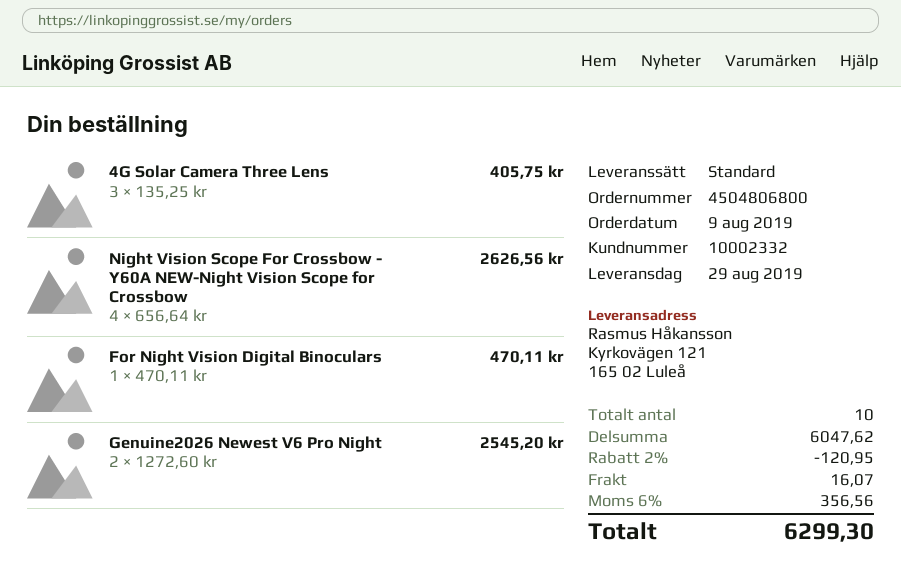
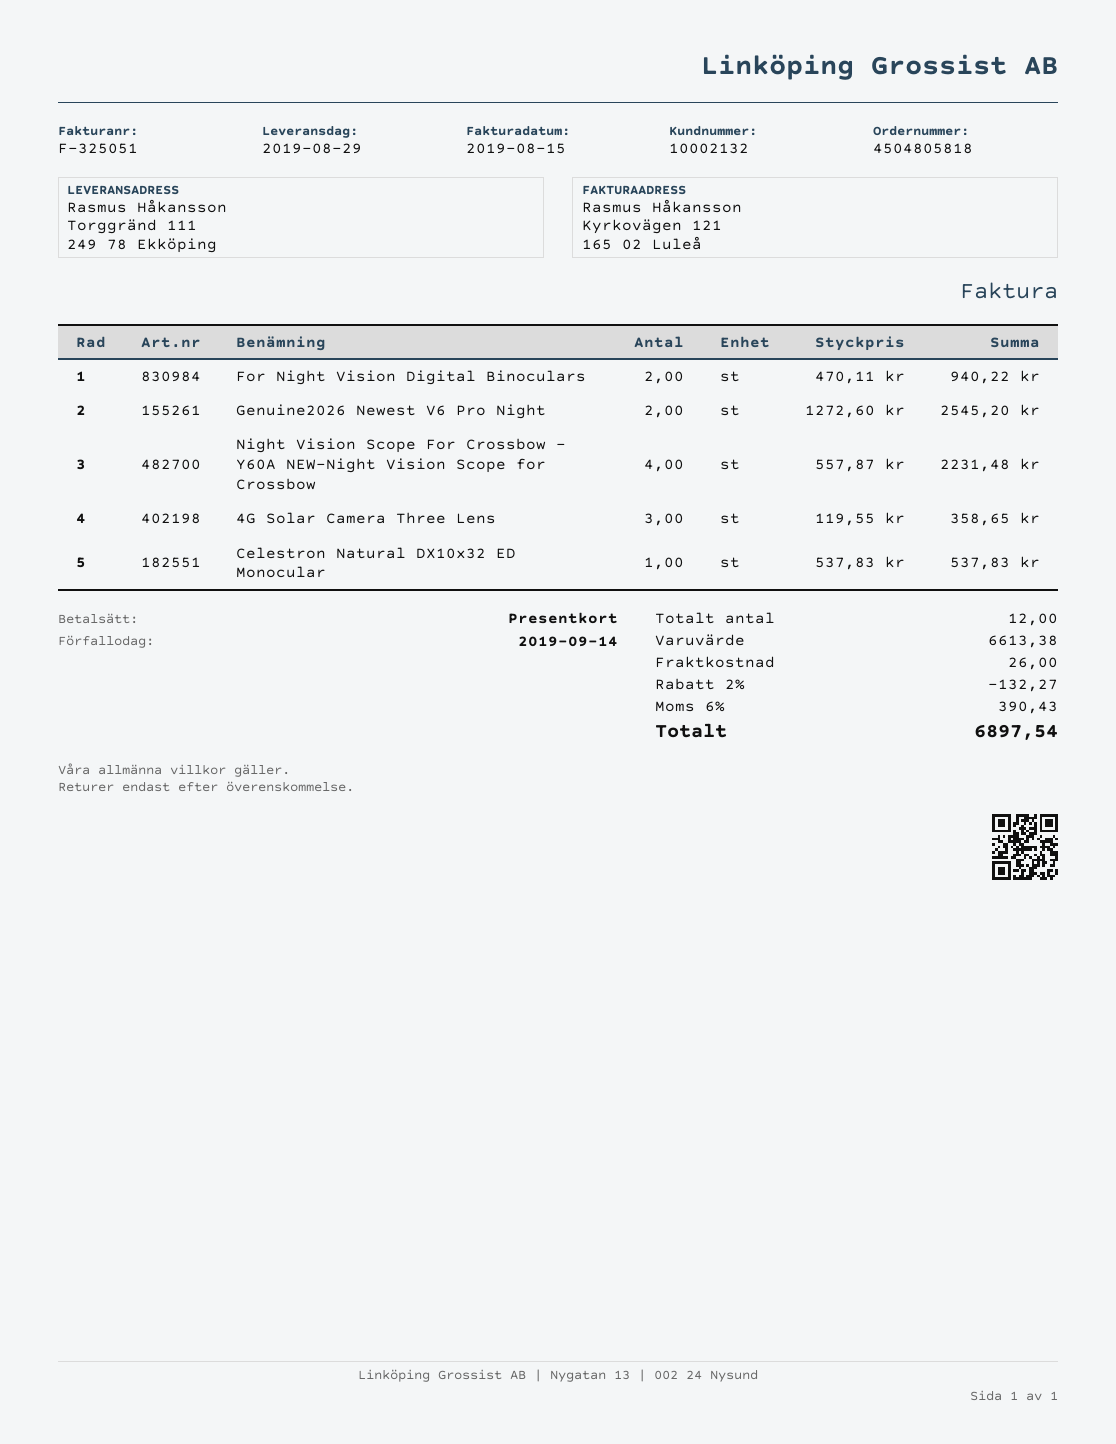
order number: 4504806800 -> 4504805818
customer number: 10002332 -> 10002132
ship to: Kyrkovägen 121, 165 02 Luleå -> Torggränd 111, 249 78 Ekköping
4G Solar Camera Three Lens: 3 x 135.25 = 405.75 -> 3 x 119.55 = 358.65
Night Vision Scope For Crossbow - Y60A NEW-Night Vision Scope for Crossbow: 4 x 656.64 = 2626.56 -> 4 x 557.87 = 2231.48
For Night Vision Digital Binoculars: 1 x 470.11 = 470.11 -> 2 x 470.11 = 940.22
Celestron Natural DX10x32 ED Monocular: none -> 1 x 537.83 = 537.83
total quantity: 10 -> 12
subtotal: 6047.62 -> 6613.38
discount: 2% = 120.95 -> 2% = 132.27
shipping: 16.07 -> 26.00
tax: 6% = 356.56 -> 6% = 390.43
total: 6299.30 -> 6897.54

